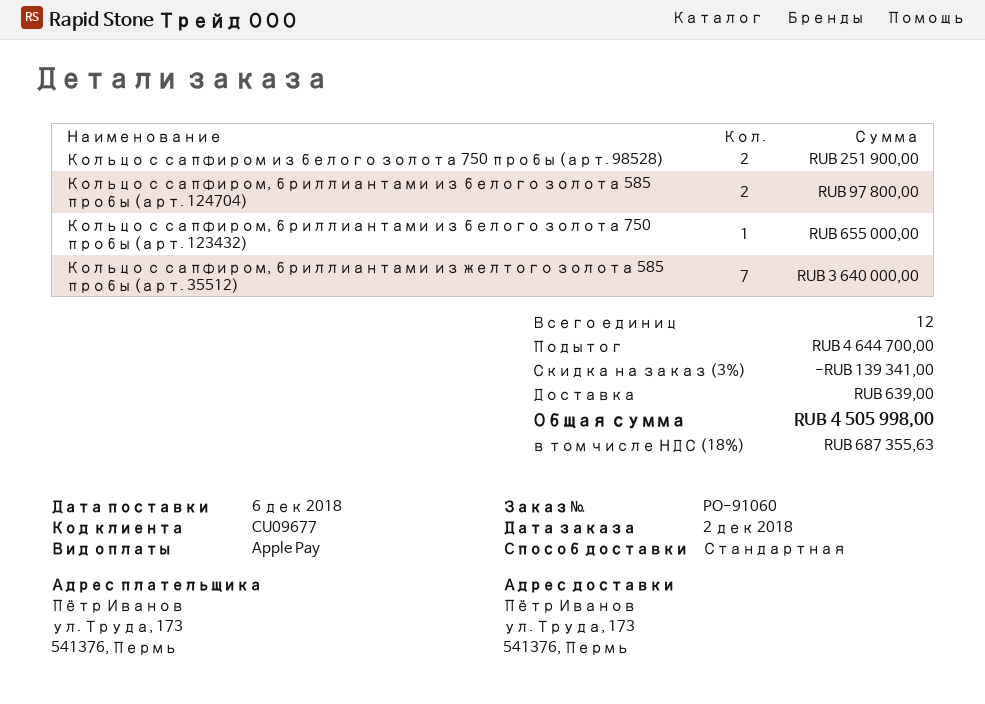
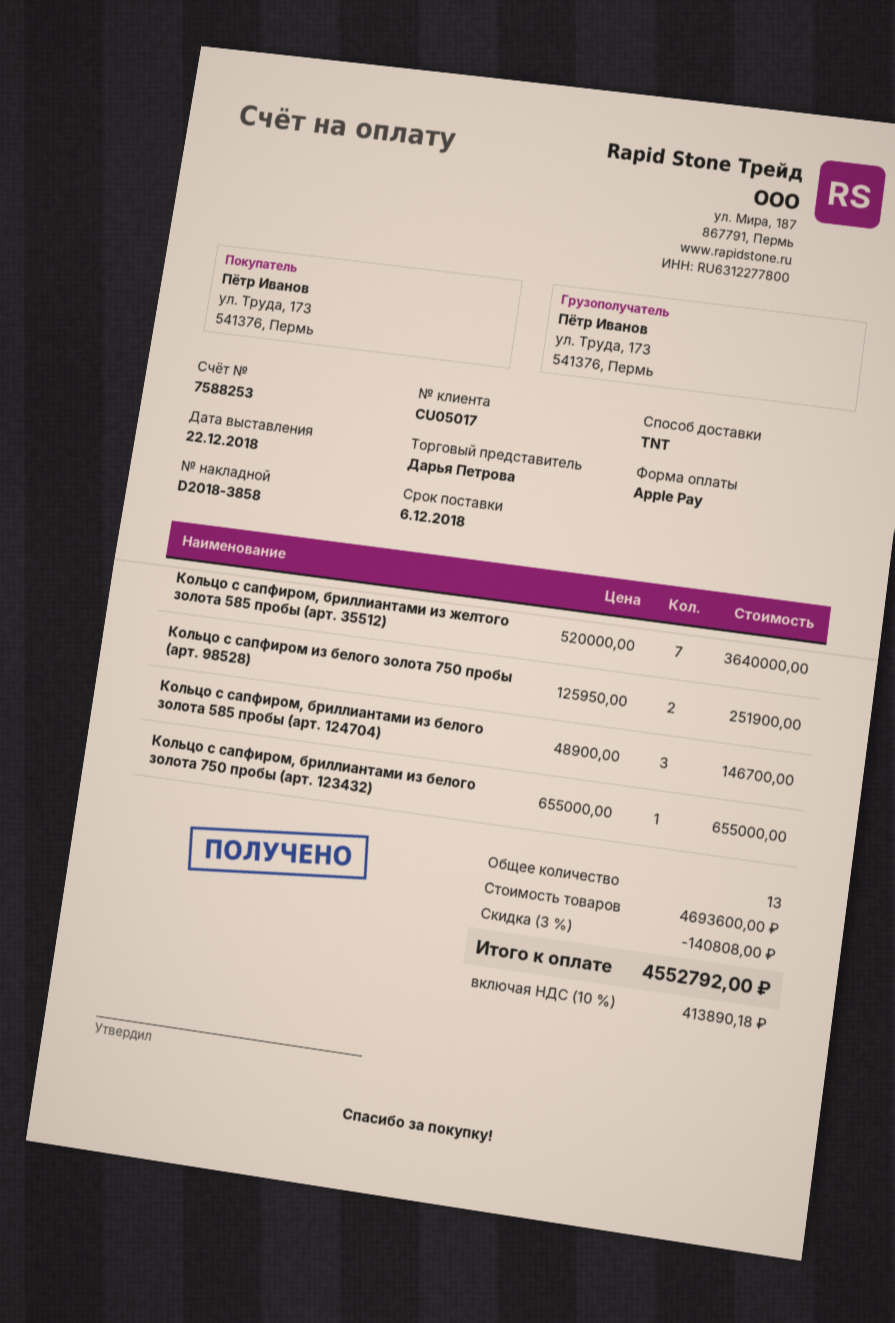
customer number: CU09677 -> CU05017
shipping method: standard -> TNT
Кольцо с сапфиром, бриллиантами из белого золота 585 пробы (арт. 124704): 2 for 97800.00 -> 3 for 146700.00
total quantity: 12 -> 13
subtotal: 4644700.00 -> 4693600.00
discount: 3% = 139341.00 -> 3% = 140808.00
shipping: 639.00 -> none
tax: 18% = 687355.63 -> 10% = 413890.18
total: 4505998.00 -> 4552792.00

